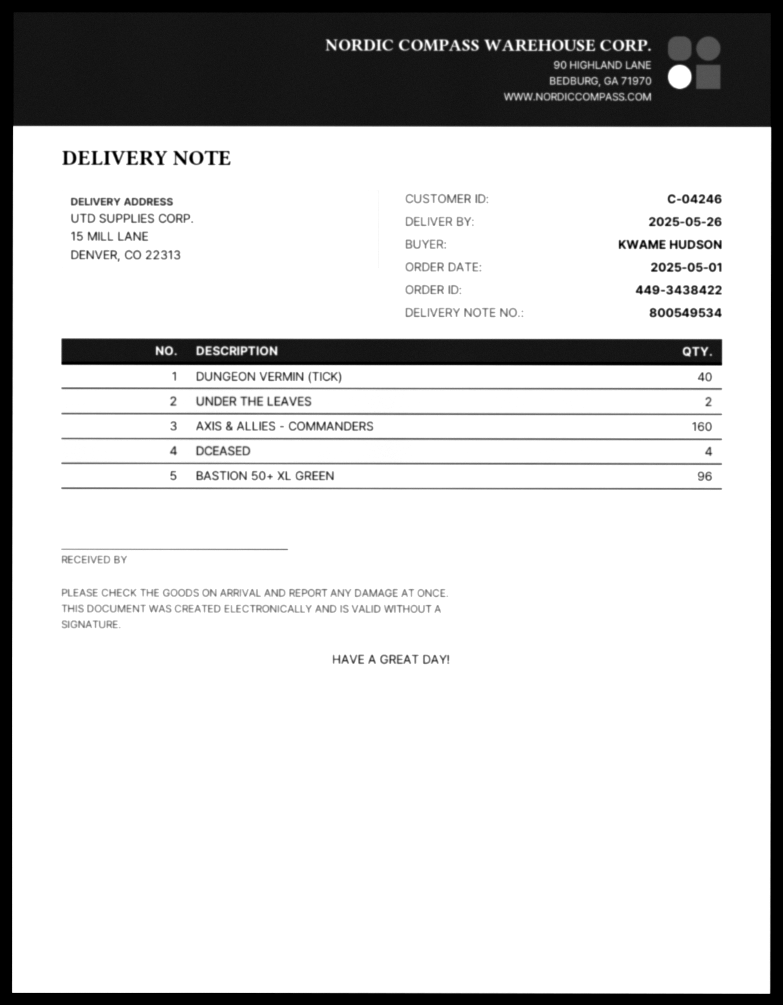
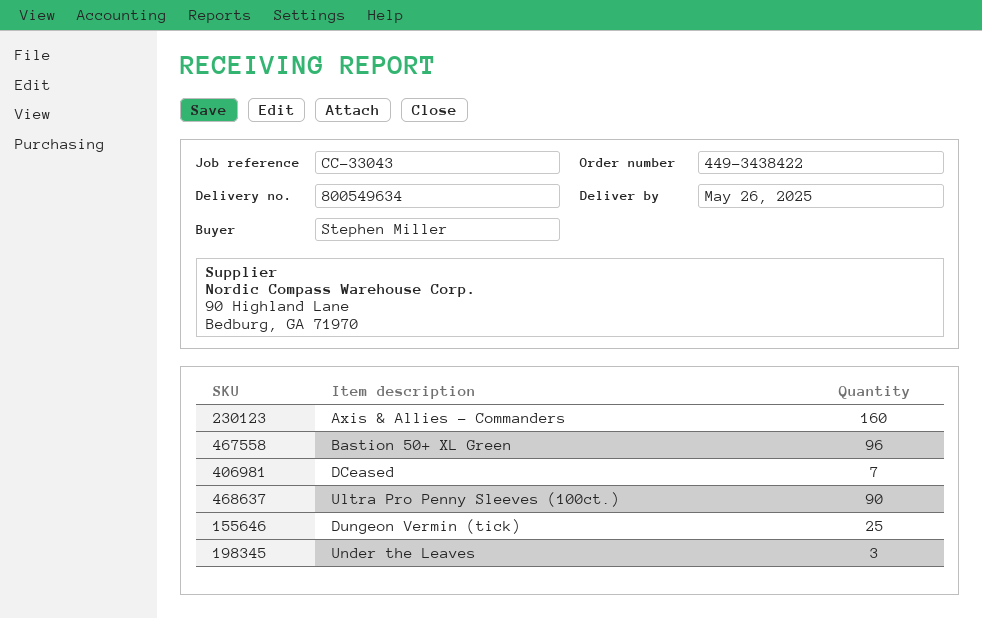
delivery note number: 800549534 -> 800549634
ordered by: KWAME HUDSON -> Stephen Miller
DUNGEON VERMIN (TICK): 40 -> 25
UNDER THE LEAVES: 2 -> 3
DCEASED: 4 -> 7
Ultra Pro Penny Sleeves (100ct.): none -> 90

